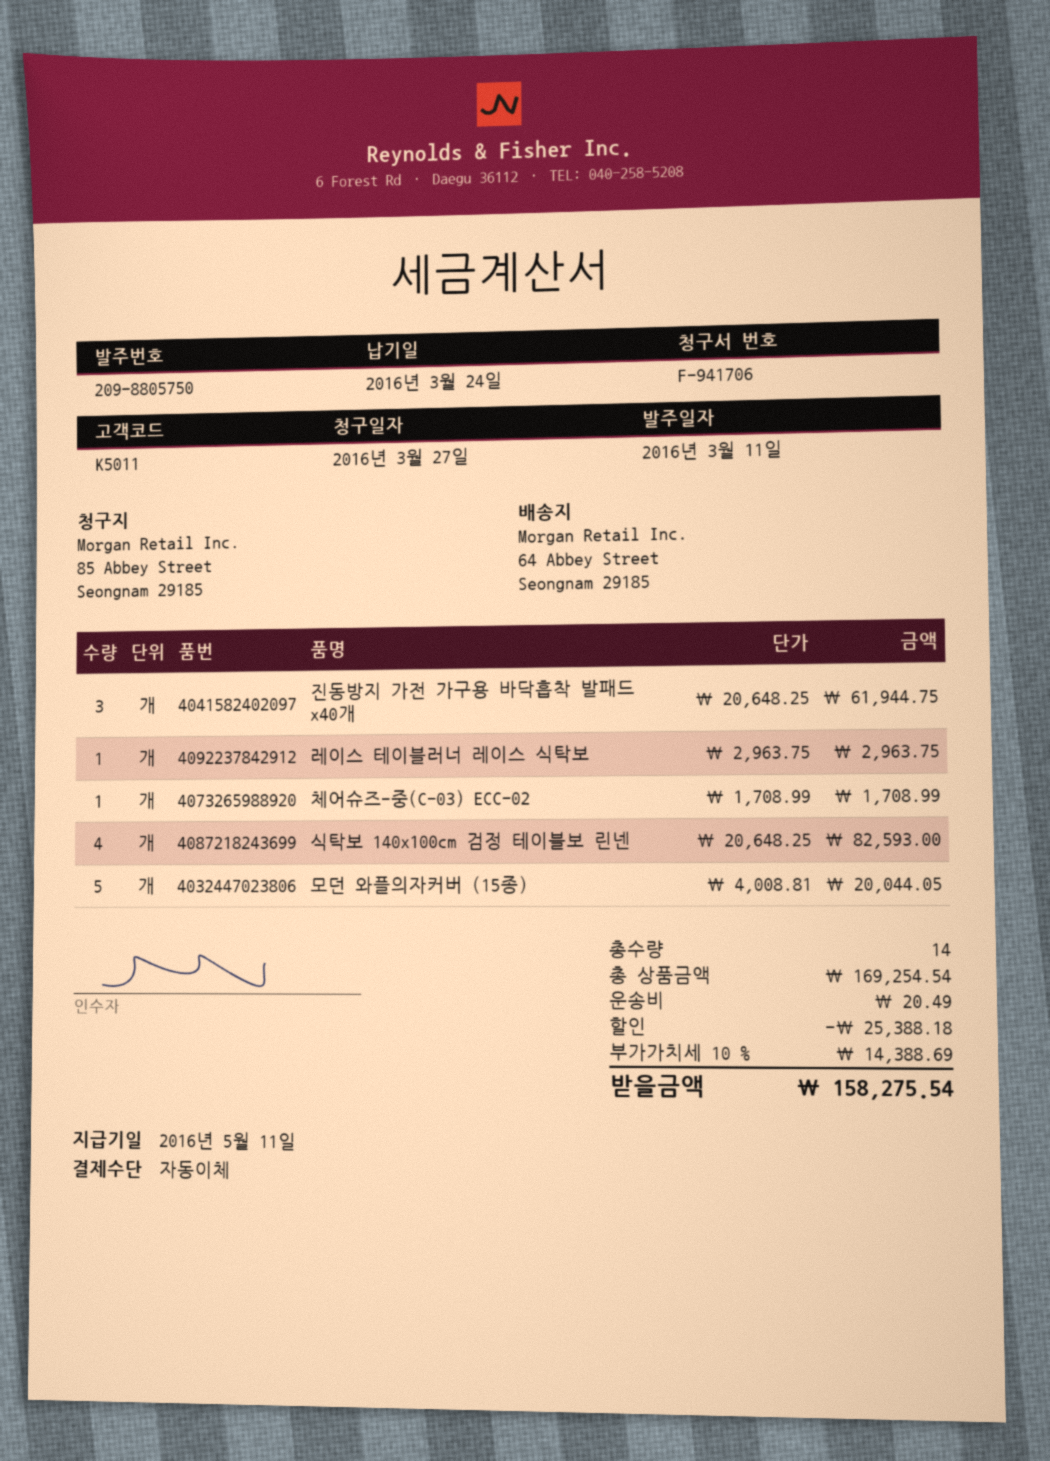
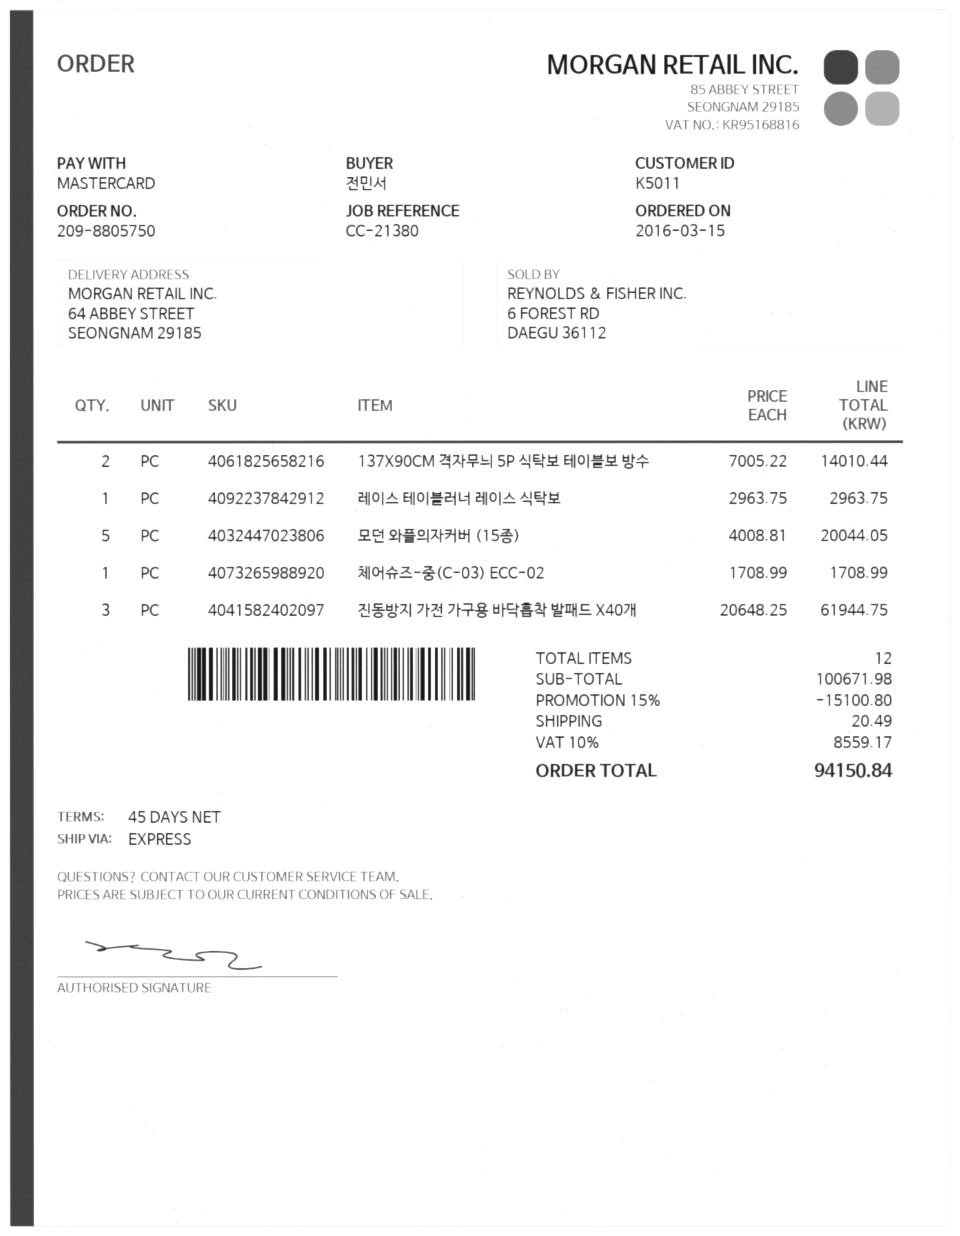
order date: 2016-03-11 -> 2016-03-15
payment method: direct debit -> Mastercard
식탁보 140x100cm 검정 테이블보 린넨: 4 x 20648.25 = 82593.00 -> none
137X90CM 격자무늬 5P 식탁보 테이블보 방수: none -> 2 x 7005.22 = 14010.44
total quantity: 14 -> 12
subtotal: 169254.54 -> 100671.98
discount: 25388.18 -> 15100.80
tax: 10% = 14388.69 -> 10% = 8559.17
total: 158275.54 -> 94150.84

